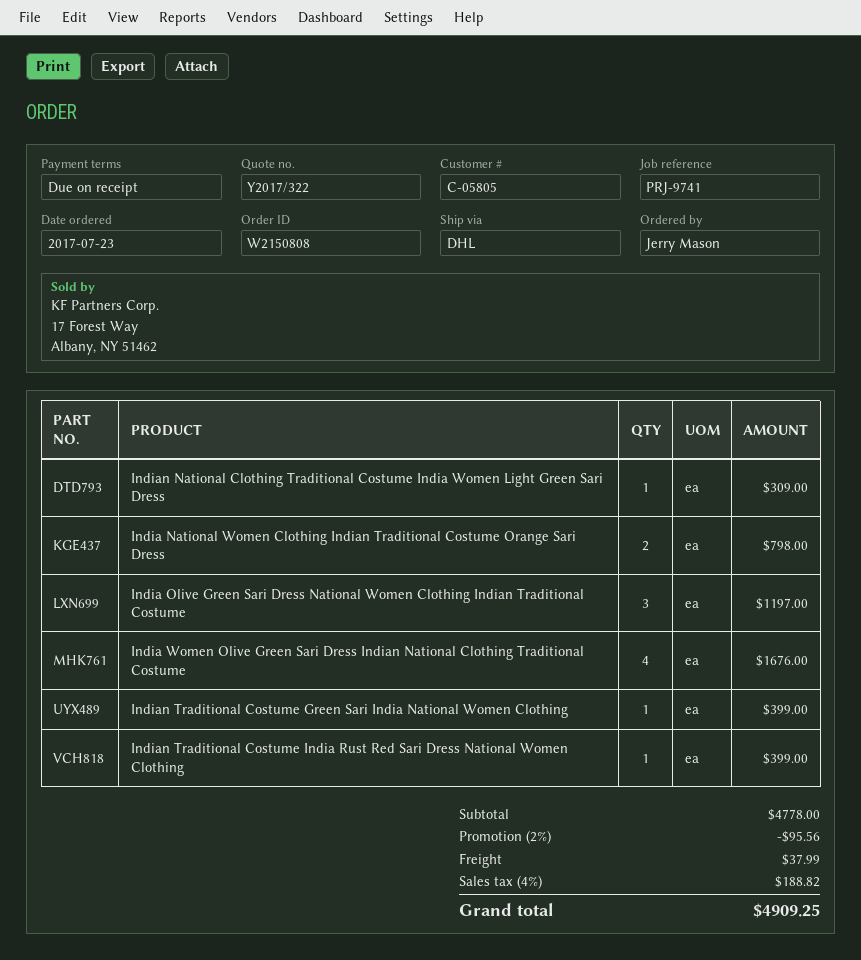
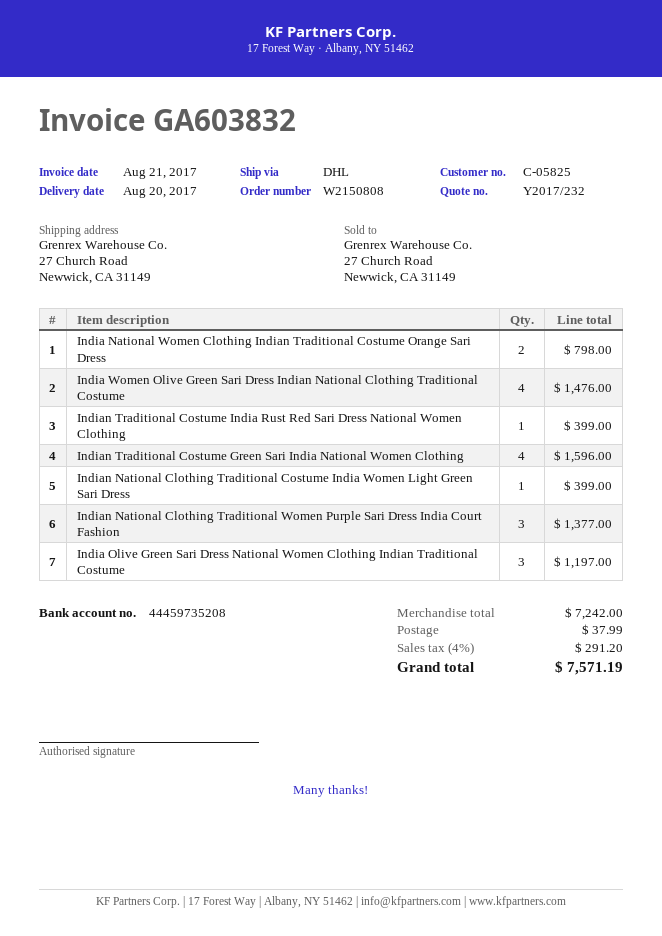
quote number: Y2017/322 -> Y2017/232
customer number: C-05805 -> C-05825
Indian National Clothing Traditional Costume India Women Light Green Sari Dress: 1 for 309.00 -> 1 for 399.00
India Women Olive Green Sari Dress Indian National Clothing Traditional Costume: 4 for 1676.00 -> 4 for 1476.00
Indian Traditional Costume Green Sari India National Women Clothing: 1 for 399.00 -> 4 for 1596.00
Indian National Clothing Traditional Women Purple Sari Dress India Court Fashion: none -> 3 for 1377.00
subtotal: 4778.00 -> 7242.00
discount: 2% = 95.56 -> none
tax: 4% = 188.82 -> 4% = 291.20
total: 4909.25 -> 7571.19

